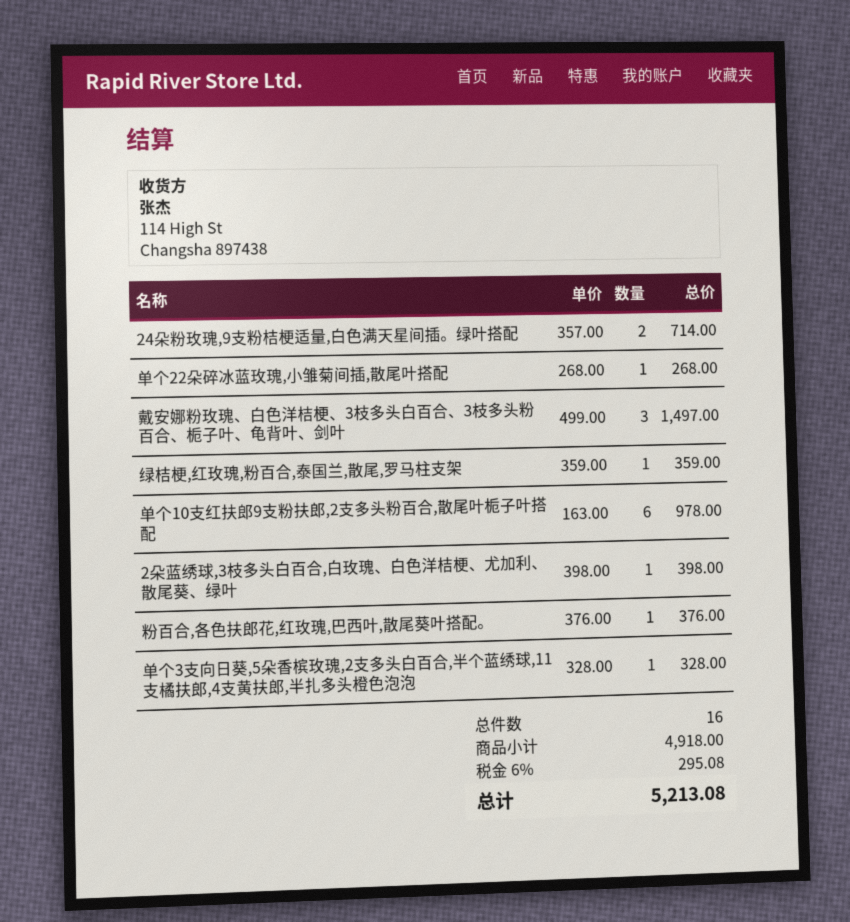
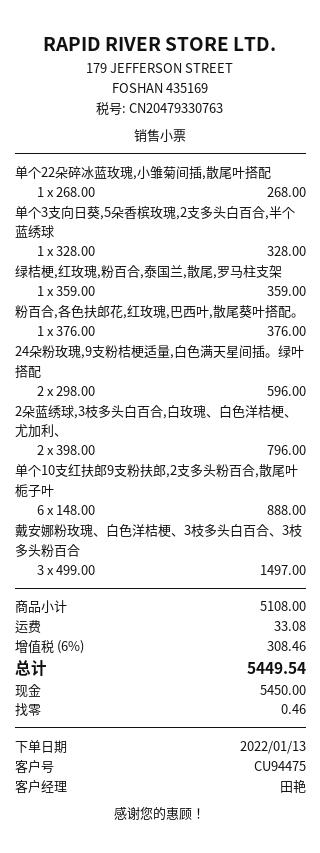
24朵粉玫瑰,9支粉桔梗适量,白色满天星间插。绿叶搭配: 2 x 357.00 = 714.00 -> 2 x 298.00 = 596.00
单个10支红扶郎9支粉扶郎,2支多头粉百合,散尾叶栀子叶搭配: 6 x 163.00 = 978.00 -> 6 x 148.00 = 888.00
2朵蓝绣球,3枝多头白百合,白玫瑰、白色洋桔梗、尤加利、散尾葵、绿叶: 1 x 398.00 = 398.00 -> 2 x 398.00 = 796.00
subtotal: 4918.00 -> 5108.00
shipping: none -> 33.08
tax: 6% = 295.08 -> 6% = 308.46
total: 5213.08 -> 5449.54

